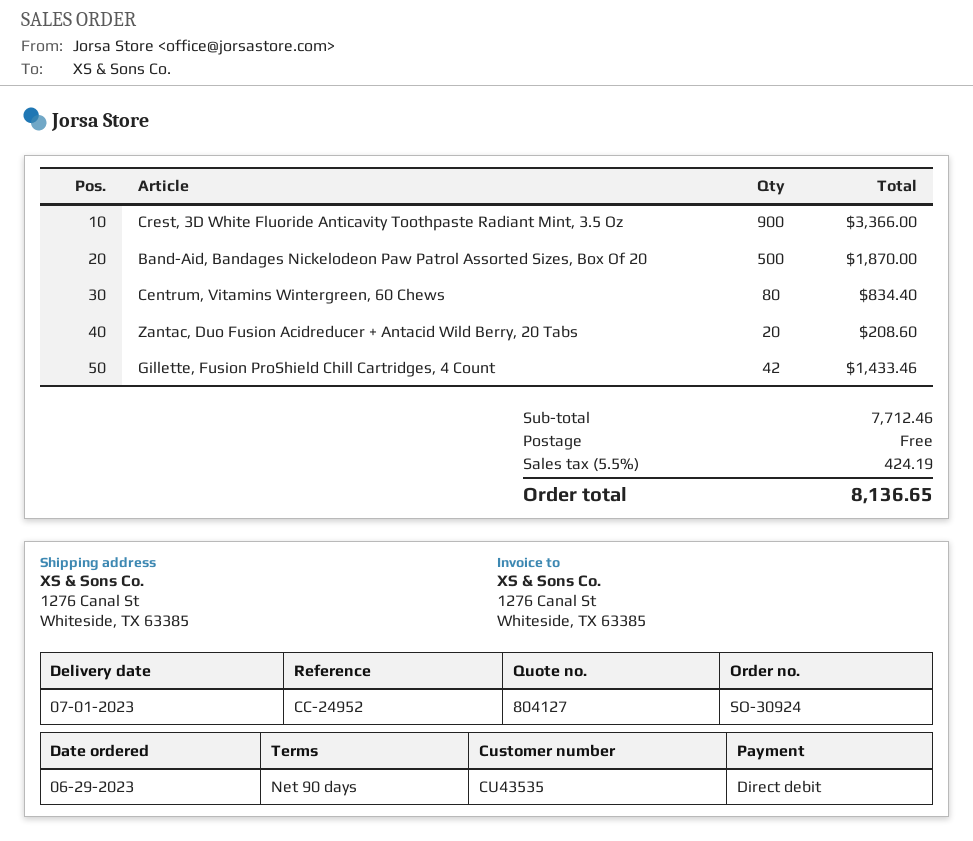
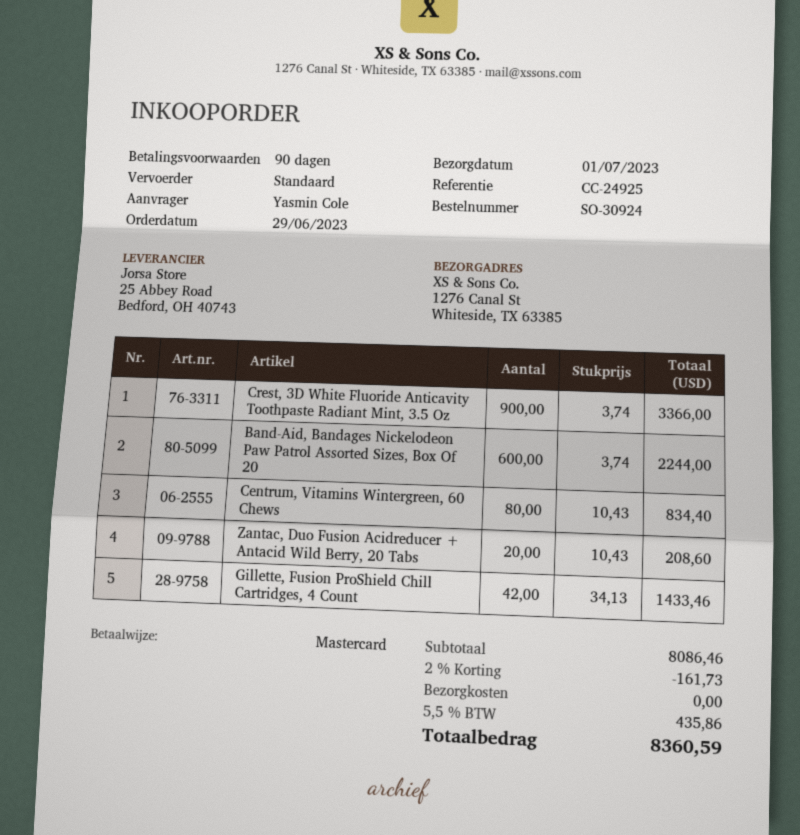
reference: CC-24952 -> CC-24925
payment method: direct debit -> Mastercard
Band-Aid, Bandages Nickelodeon Paw Patrol Assorted Sizes, Box Of 20: 500 for 1870.00 -> 600 for 2244.00
subtotal: 7712.46 -> 8086.46
discount: none -> 2% = 161.73
tax: 5.5% = 424.19 -> 5.5% = 435.86
total: 8136.65 -> 8360.59

